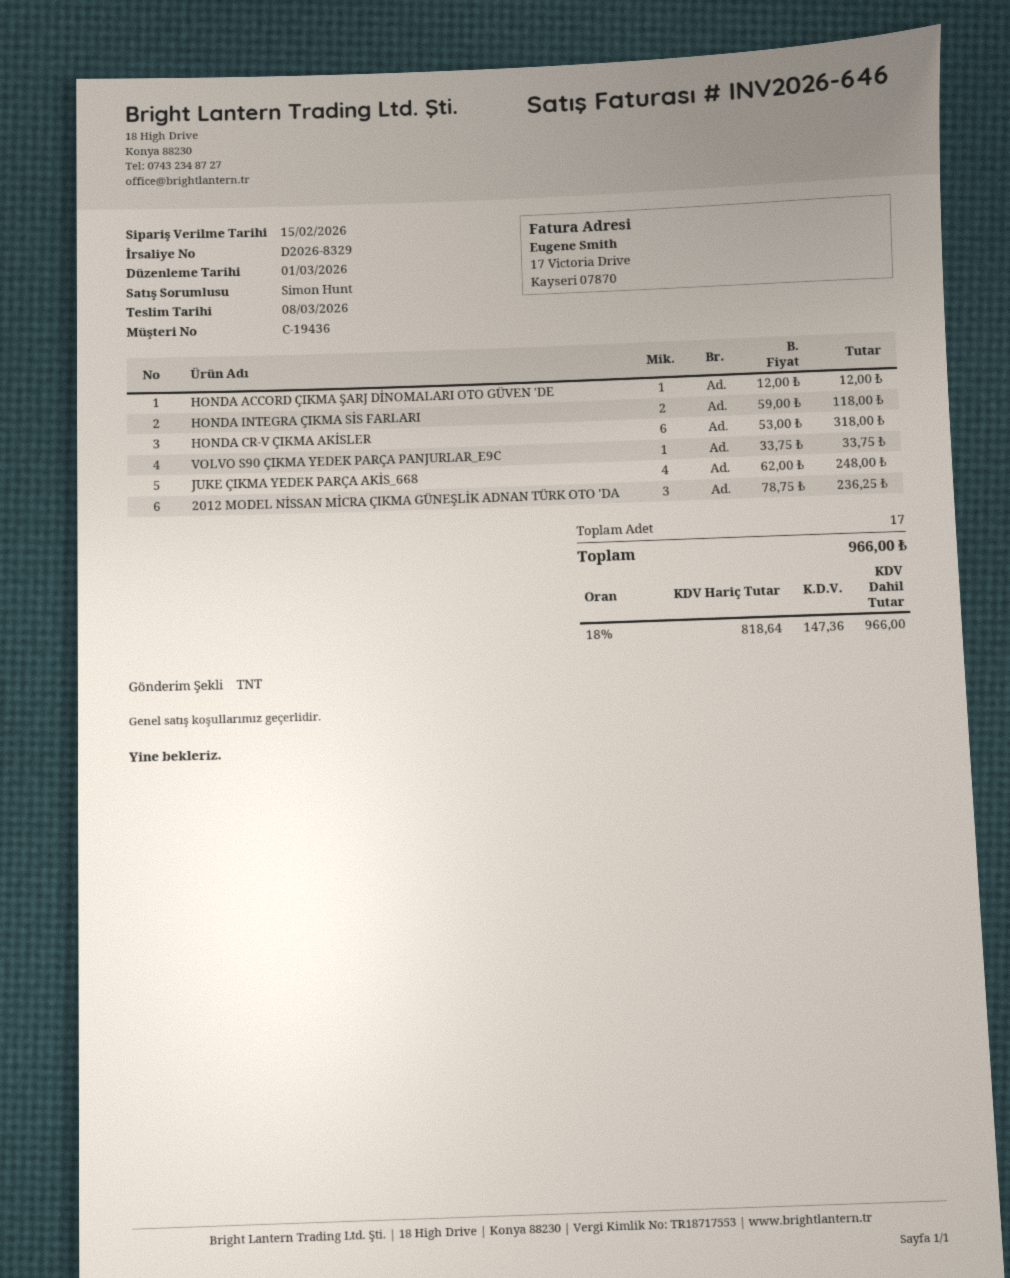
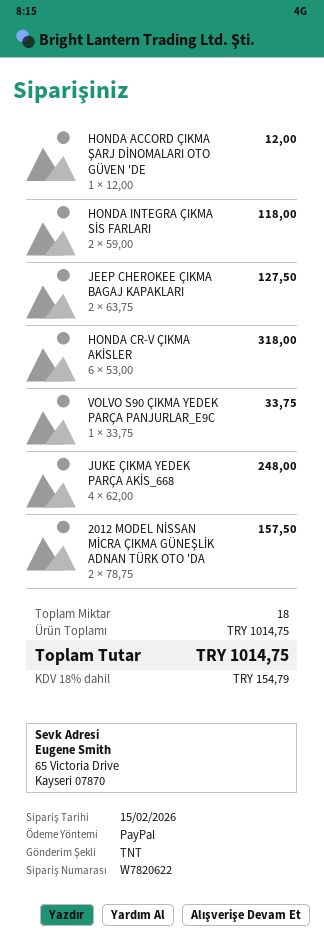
2012 MODEL NİSSAN MİCRA ÇIKMA GÜNEŞLİK ADNAN TÜRK OTO 'DA: 3 x 78.75 = 236.25 -> 2 x 78.75 = 157.50
JEEP CHEROKEE ÇIKMA BAGAJ KAPAKLARI: none -> 2 x 63.75 = 127.50
total quantity: 17 -> 18
tax: 18% = 147.36 -> 18% = 154.79
total: 966.00 -> 1014.75

